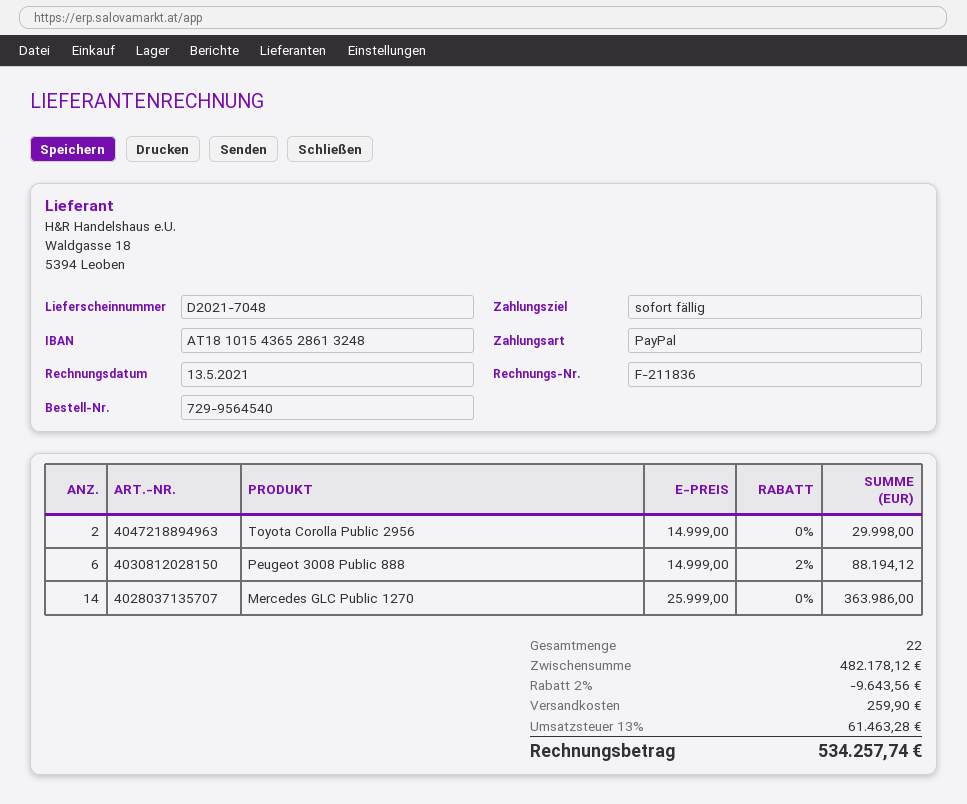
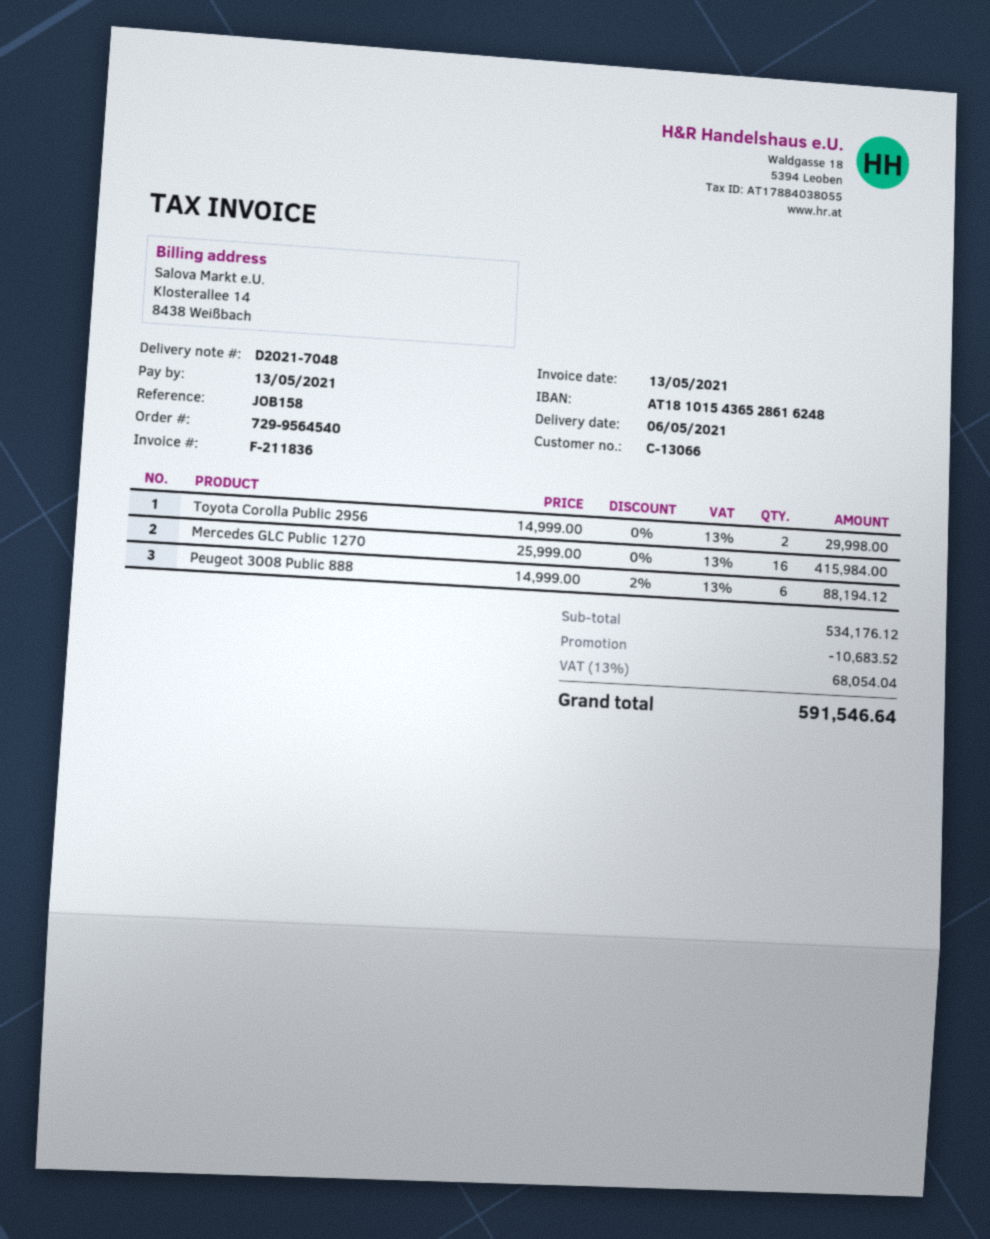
bank account: AT181015436528613248 -> AT181015436528616248
Mercedes GLC Public 1270: 14 x 25999.00 = 363986.00 -> 16 x 25999.00 = 415984.00
subtotal: 482178.12 -> 534176.12
discount: 9643.56 -> 10683.52
shipping: 259.90 -> none
tax: 13% = 61463.28 -> 13% = 68054.04
total: 534257.74 -> 591546.64

